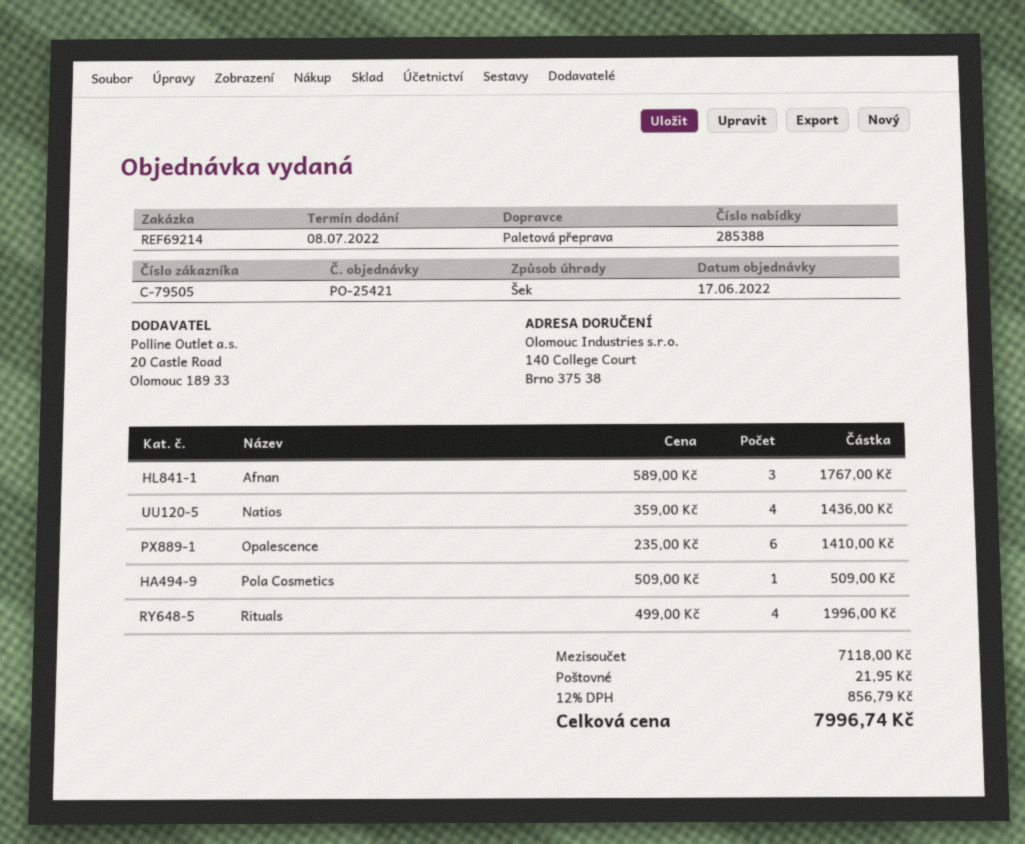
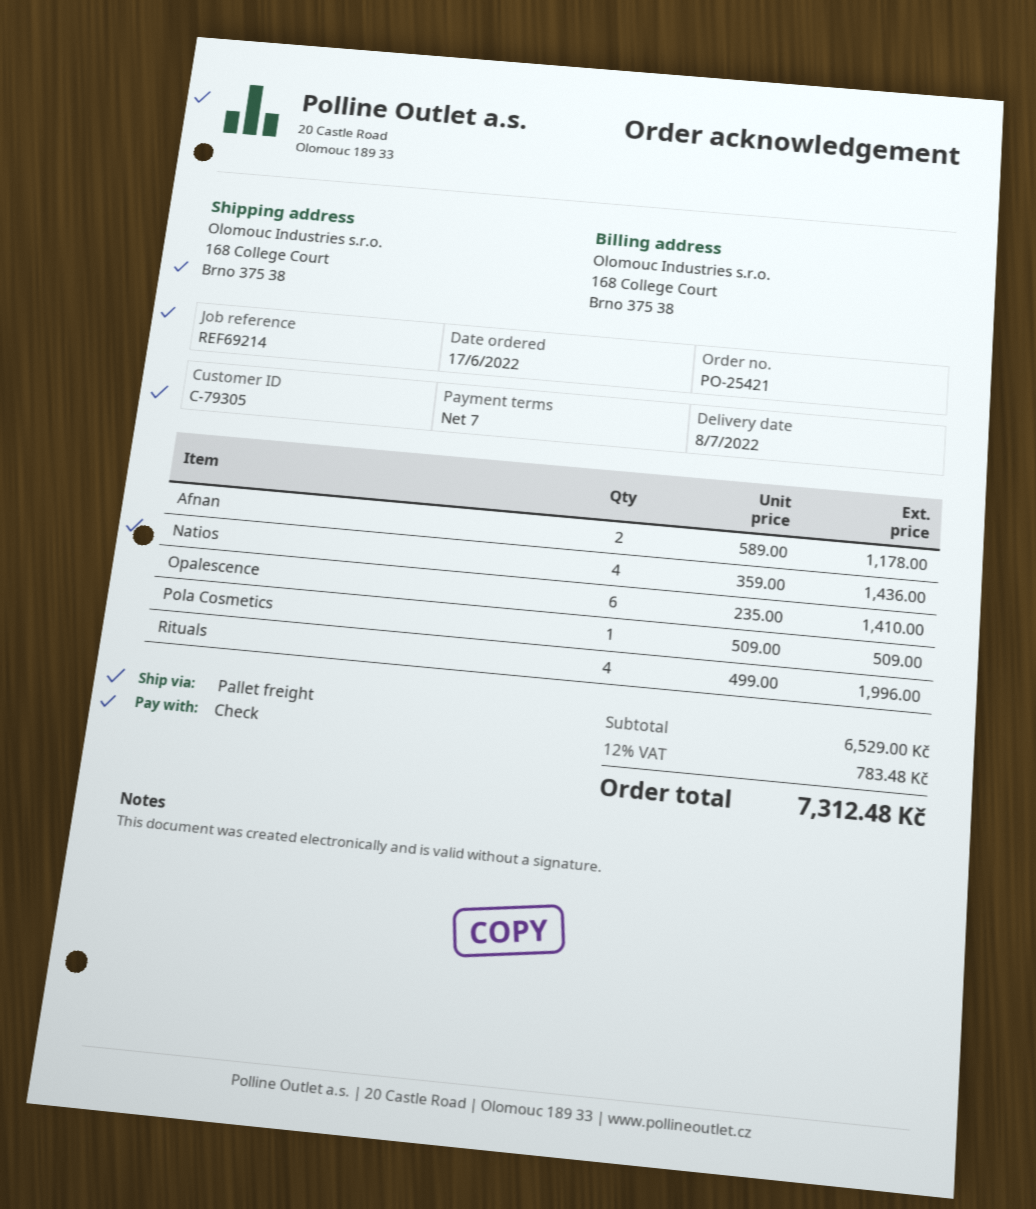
customer number: C-79505 -> C-79305
ship to: 140 College Court, Brno 375 38 -> 168 College Court, Brno 375 38
Afnan: 3 x 589.00 = 1767.00 -> 2 x 589.00 = 1178.00
subtotal: 7118.00 -> 6529.00
shipping: 21.95 -> none
tax: 12% = 856.79 -> 12% = 783.48
total: 7996.74 -> 7312.48

